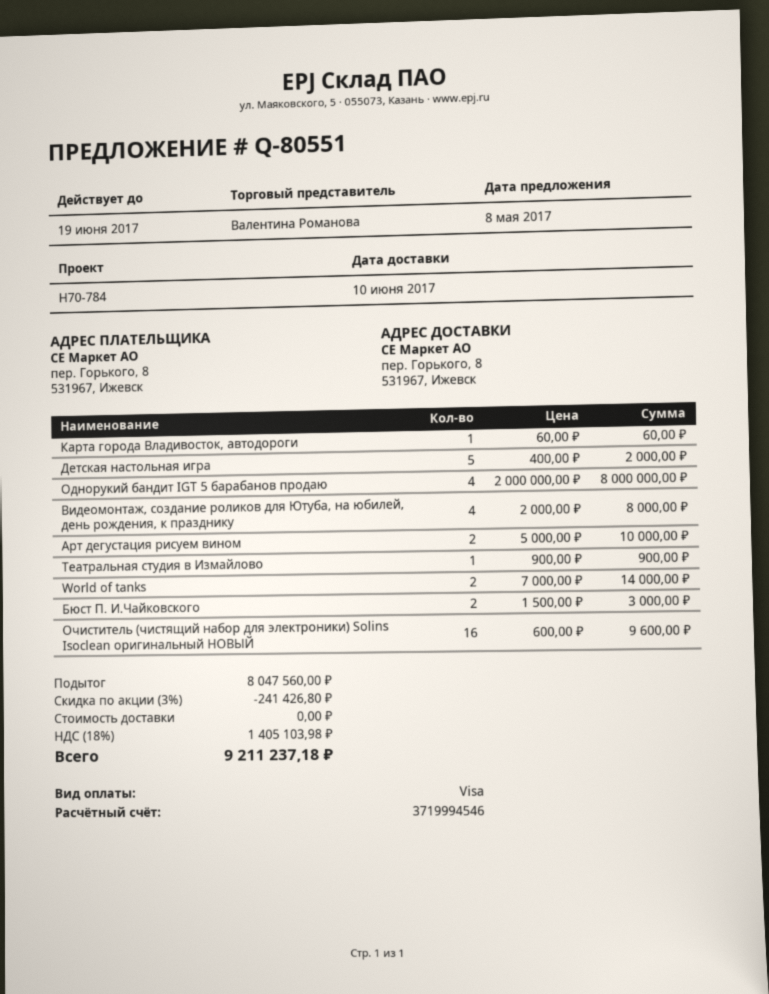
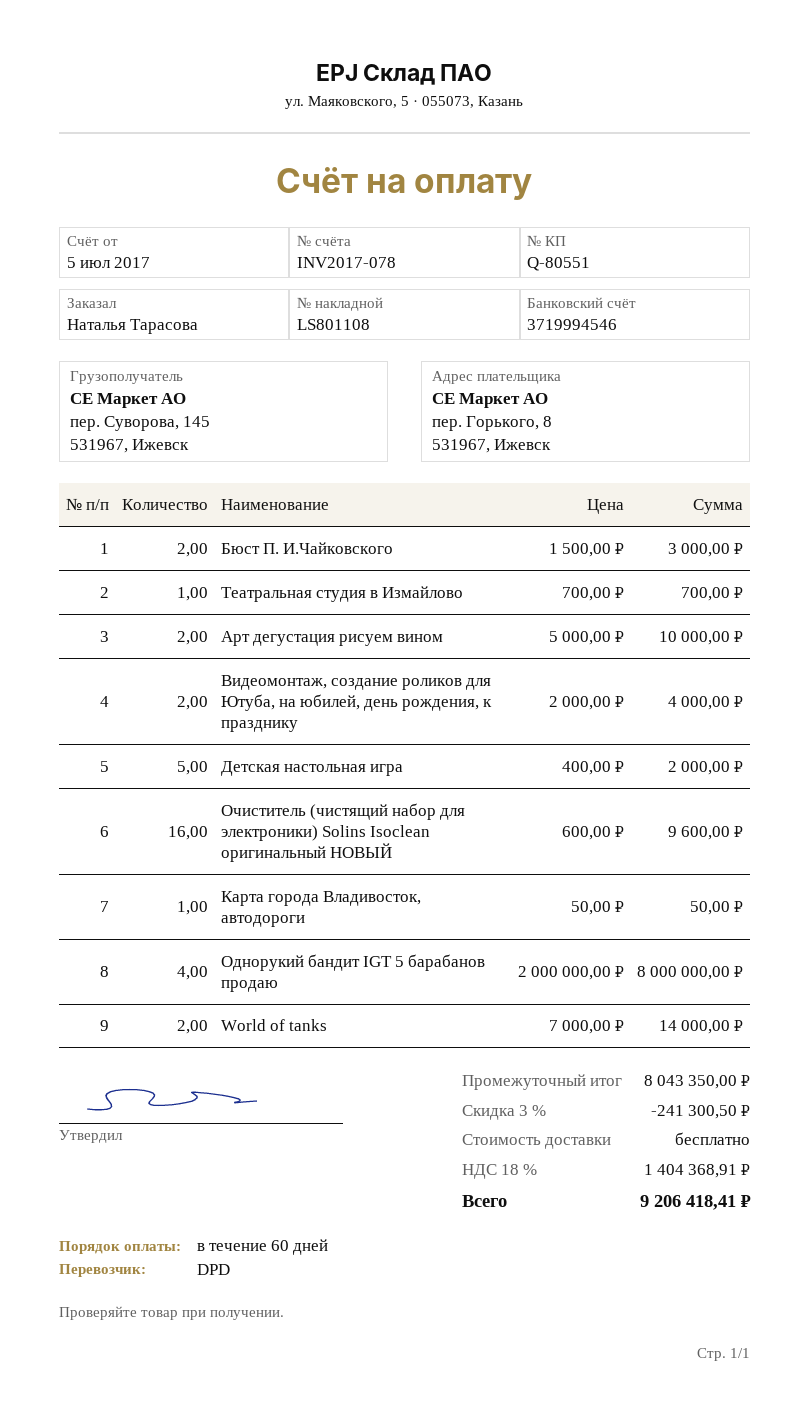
ship to: пер. Горького, 8, 531967, Ижевск -> пер. Суворова, 145, 531967, Ижевск
Карта города Владивосток, автодороги: 1 x 60.00 = 60.00 -> 1 x 50.00 = 50.00
Видеомонтаж, создание роликов для Ютуба, на юбилей, день рождения, к празднику: 4 x 2000.00 = 8000.00 -> 2 x 2000.00 = 4000.00
Театральная студия в Измайлово: 1 x 900.00 = 900.00 -> 1 x 700.00 = 700.00
subtotal: 8047560.00 -> 8043350.00
discount: 3% = 241426.80 -> 3% = 241300.50
tax: 18% = 1405103.98 -> 18% = 1404368.91
total: 9211237.18 -> 9206418.41

